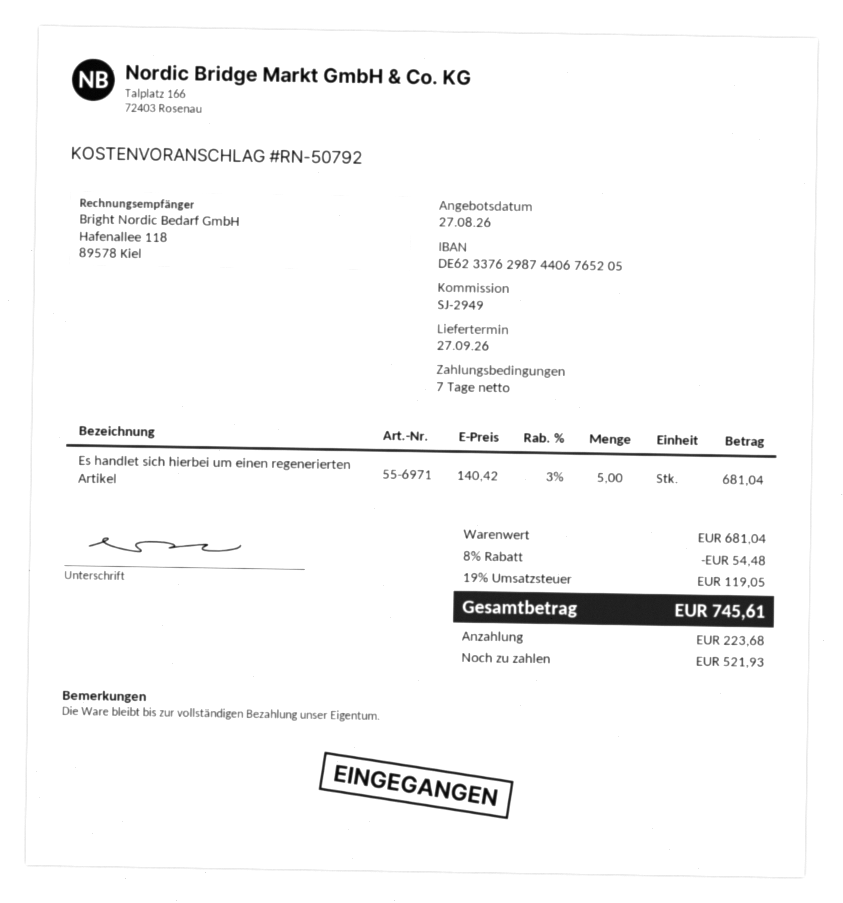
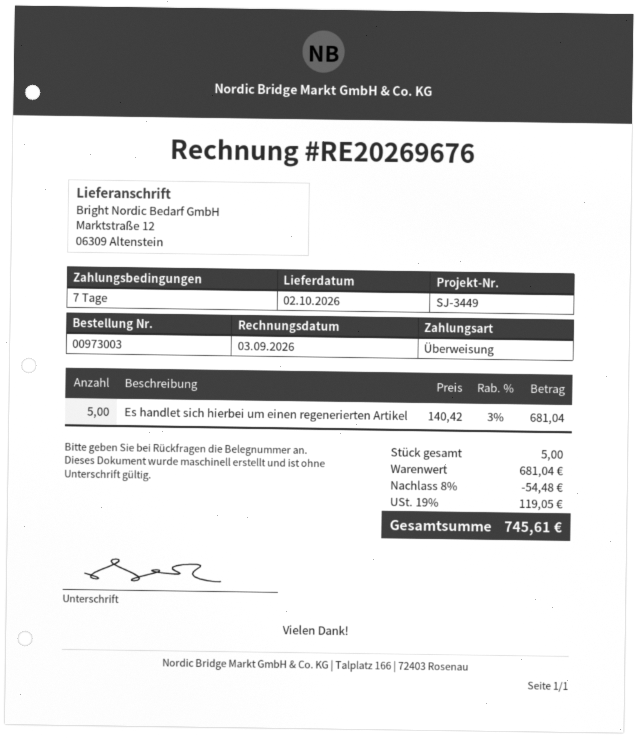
delivery date: 2026-09-27 -> 2026-10-02
reference: SJ-2949 -> SJ-3449

